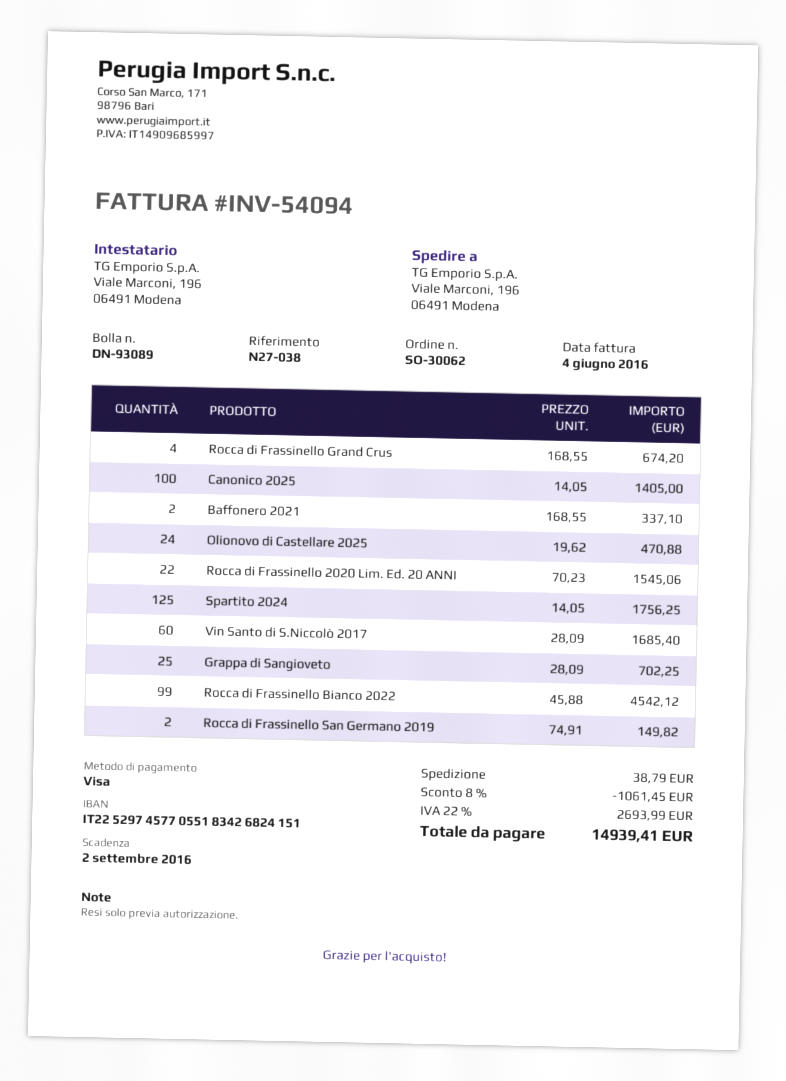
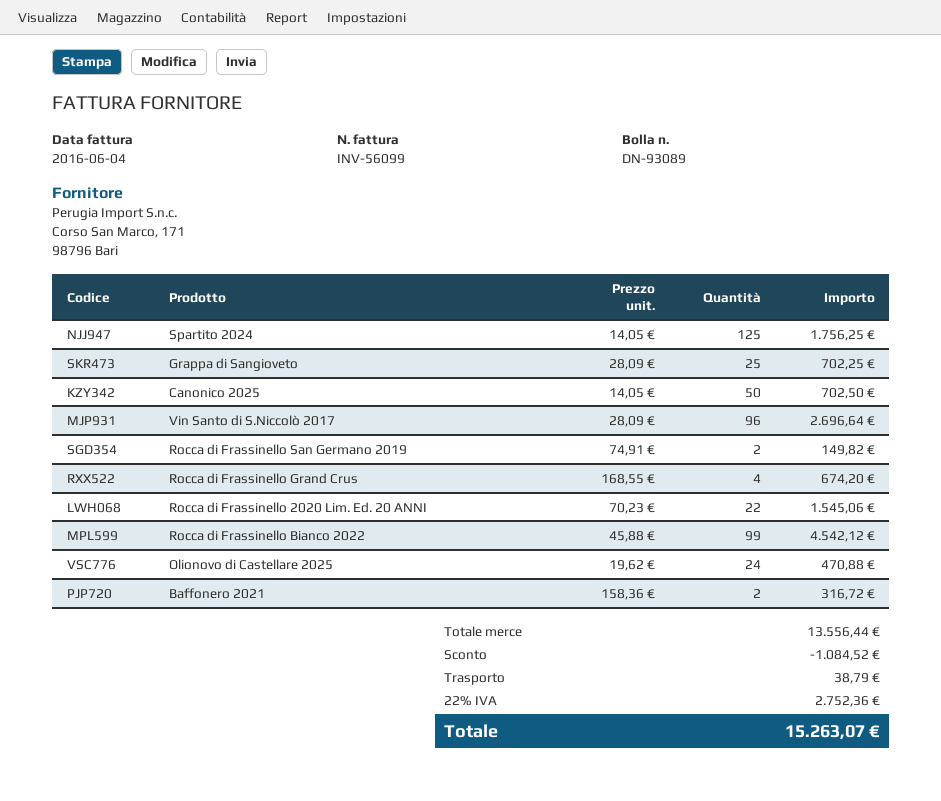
invoice number: INV-54094 -> INV-56099
Canonico 2025: 100 x 14.05 = 1405.00 -> 50 x 14.05 = 702.50
Baffonero 2021: 2 x 168.55 = 337.10 -> 2 x 158.36 = 316.72
Vin Santo di S.Niccolò 2017: 60 x 28.09 = 1685.40 -> 96 x 28.09 = 2696.64
discount: 1061.45 -> 1084.52
tax: 22% = 2693.99 -> 22% = 2752.36
total: 14939.41 -> 15263.07

